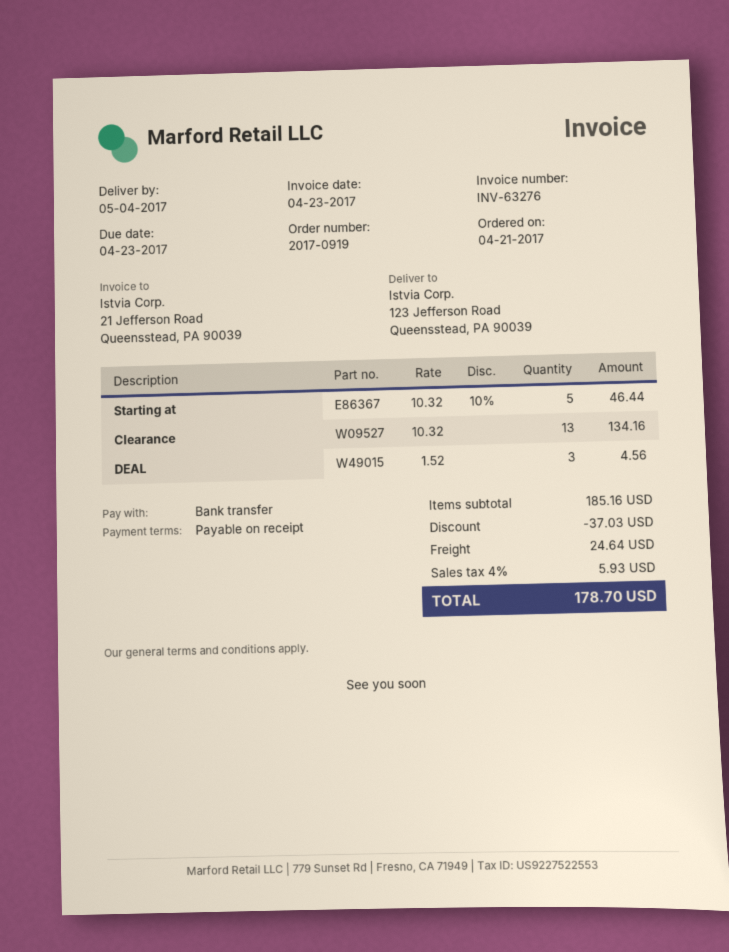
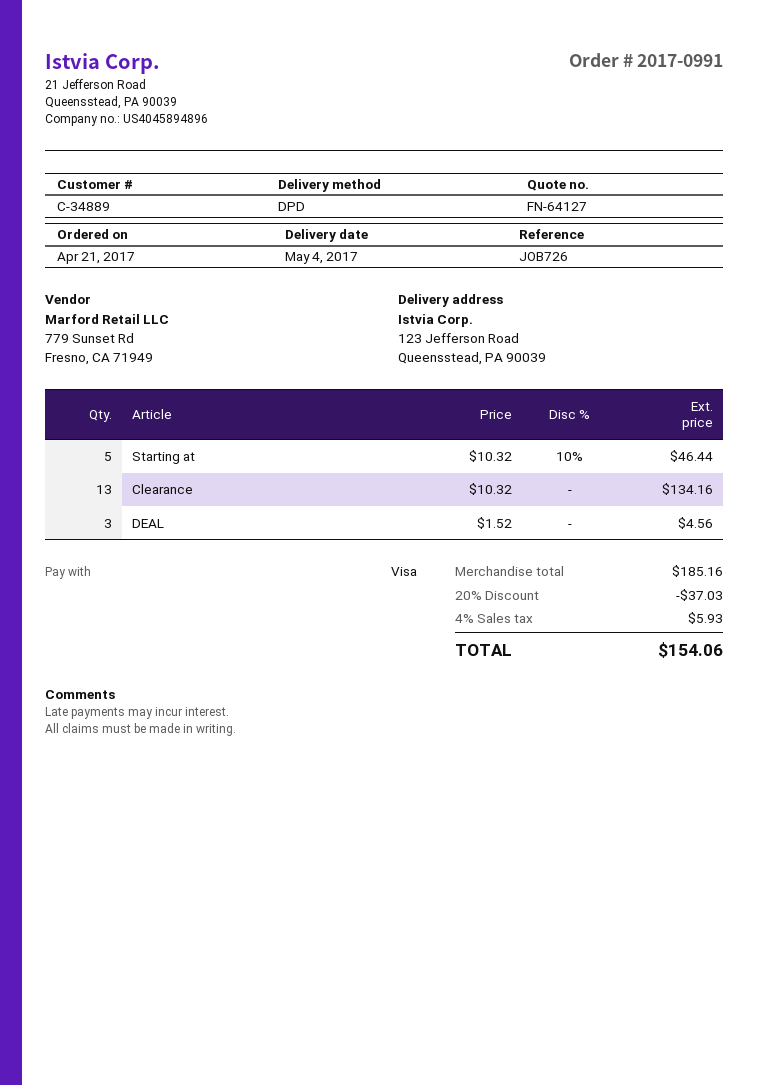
order number: 2017-0919 -> 2017-0991
payment method: bank transfer -> Visa
shipping: 24.64 -> none
total: 178.70 -> 154.06

